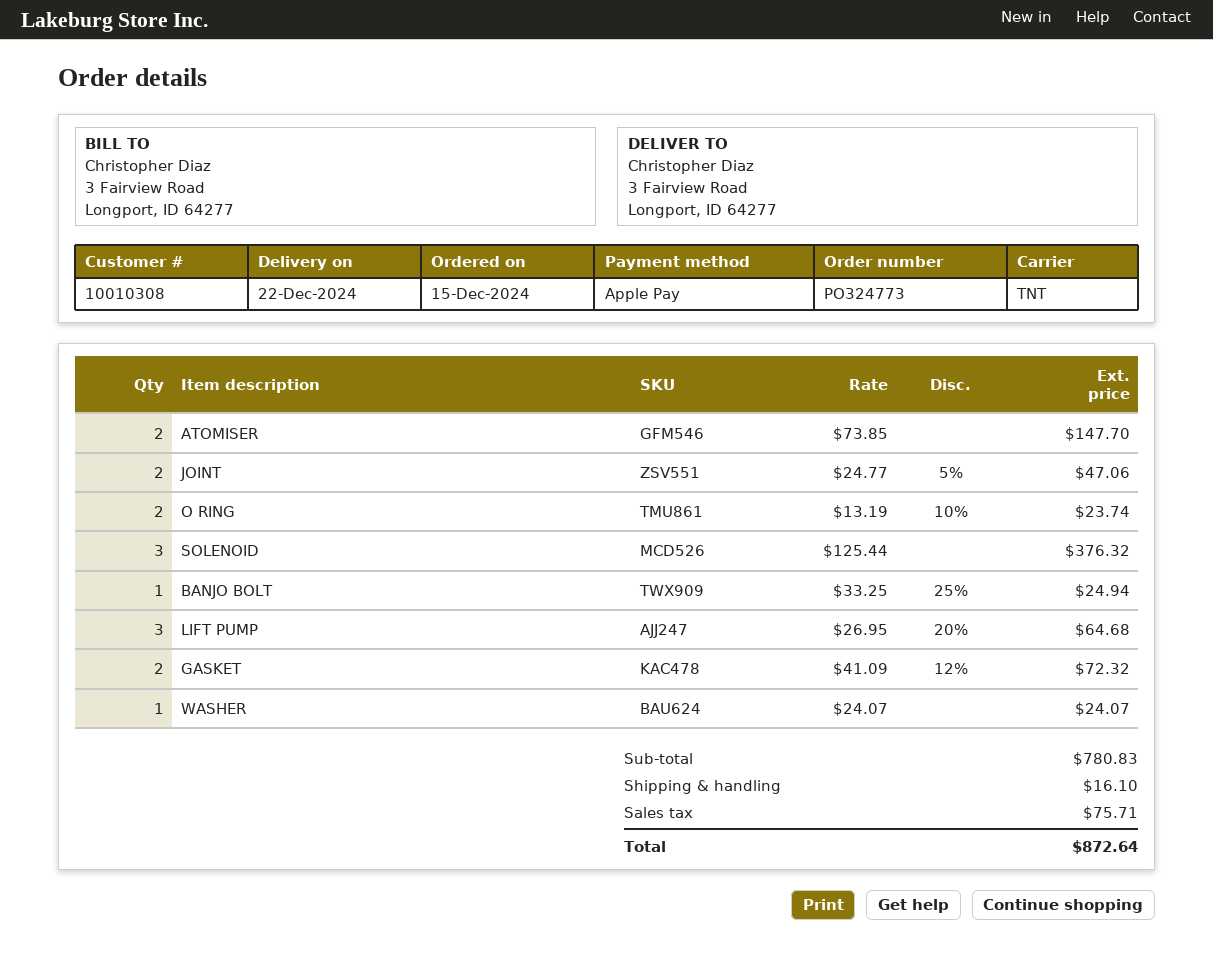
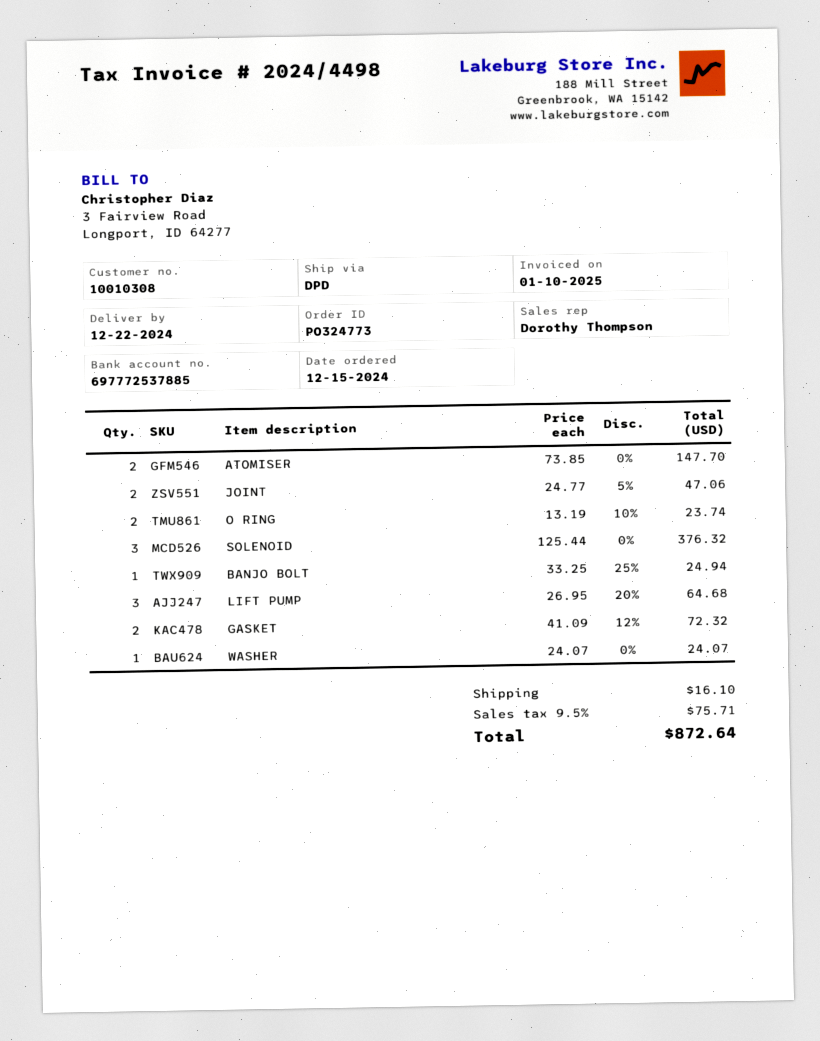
shipping method: TNT -> DPD

